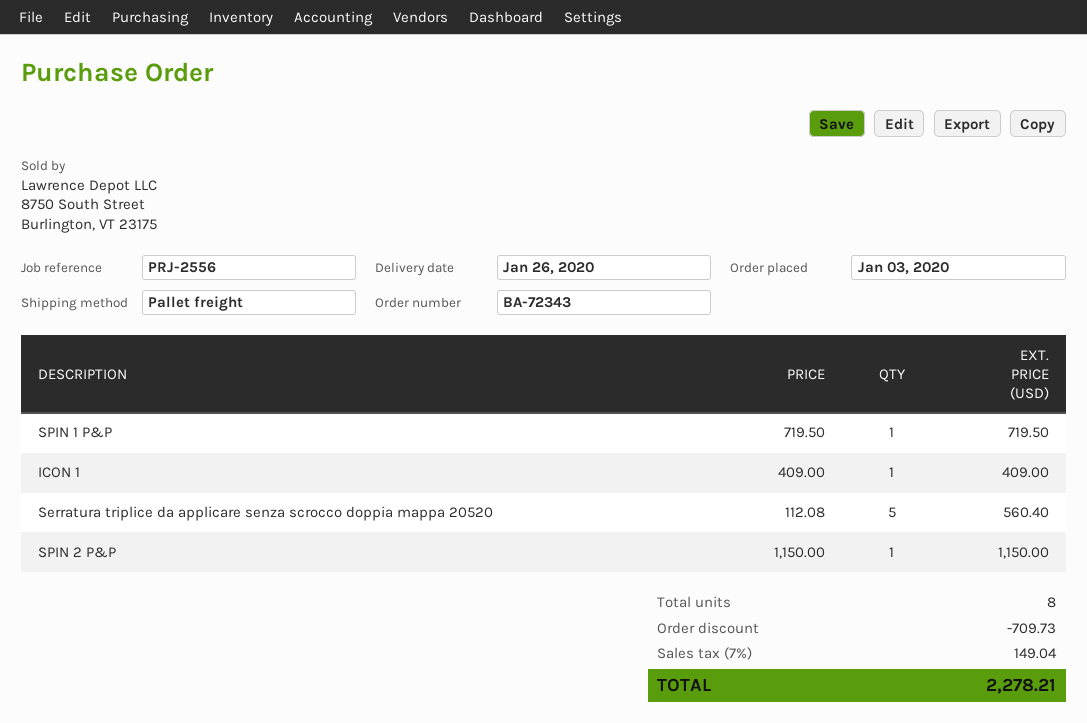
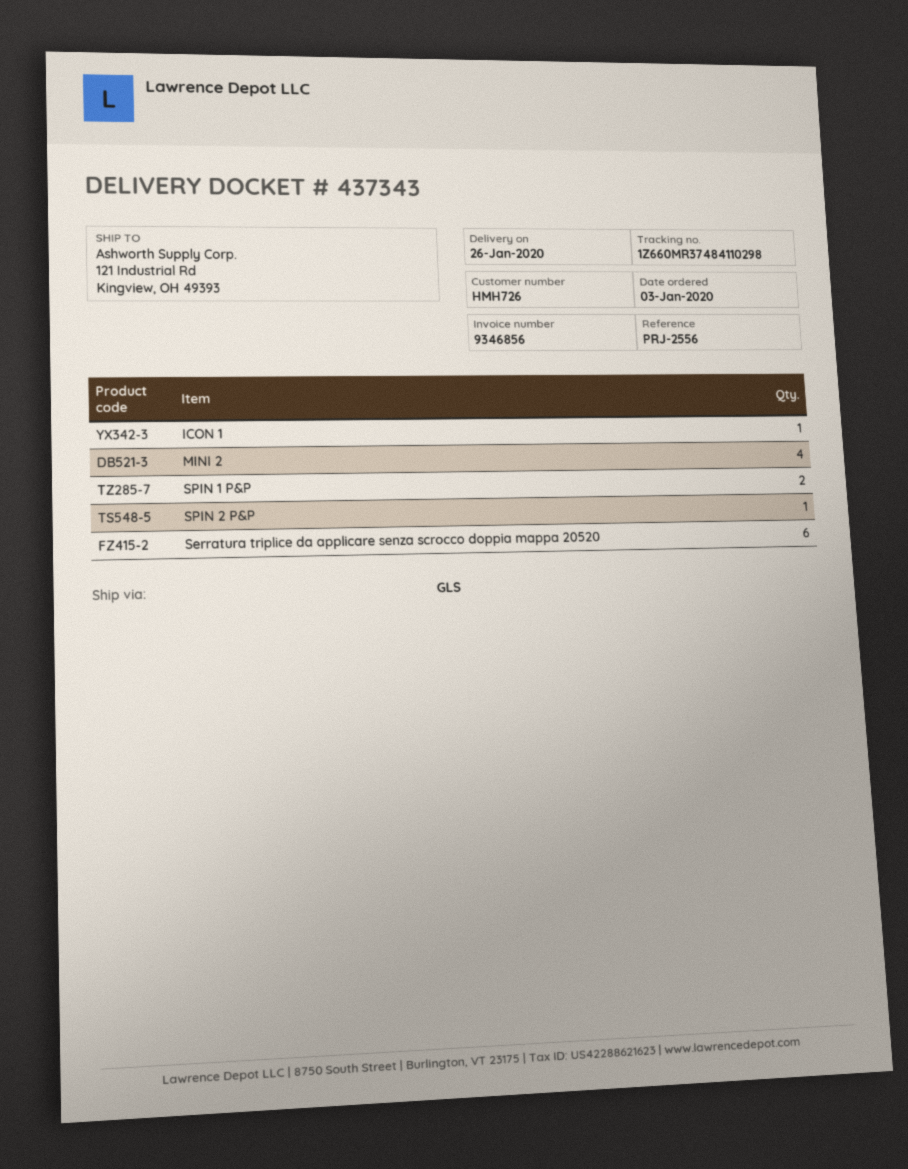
shipping method: pallet freight -> GLS
SPIN 1 P&P: 1 -> 2
Serratura triplice da applicare senza scrocco doppia mappa 20520: 5 -> 6
MINI 2: none -> 4

